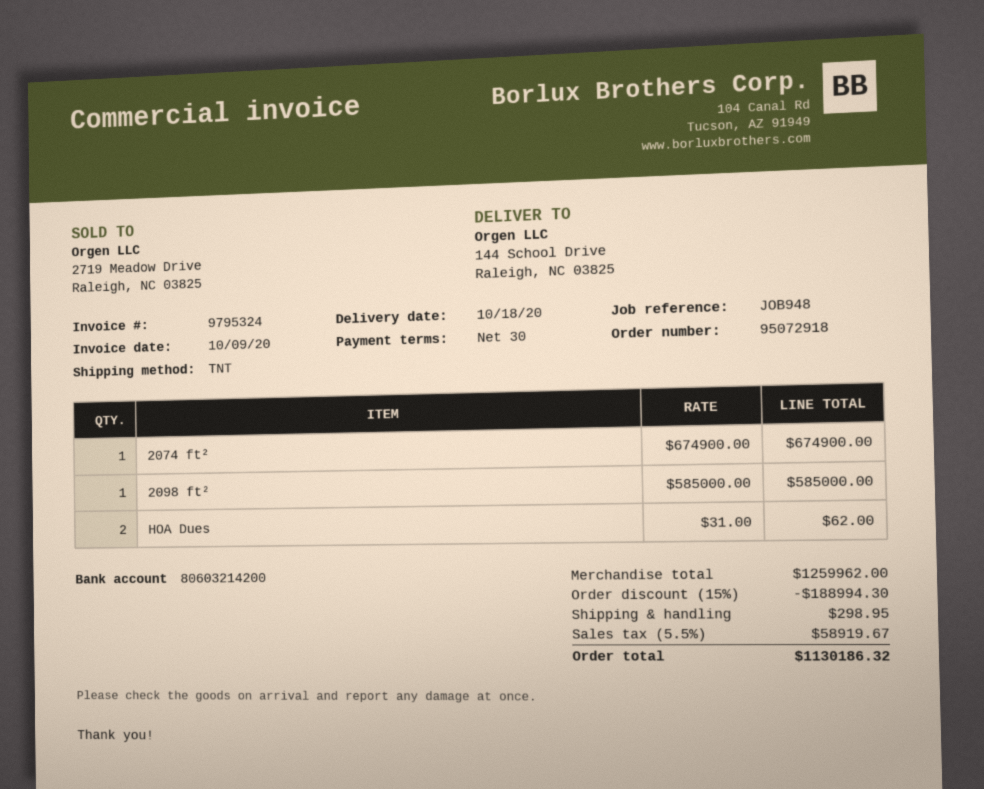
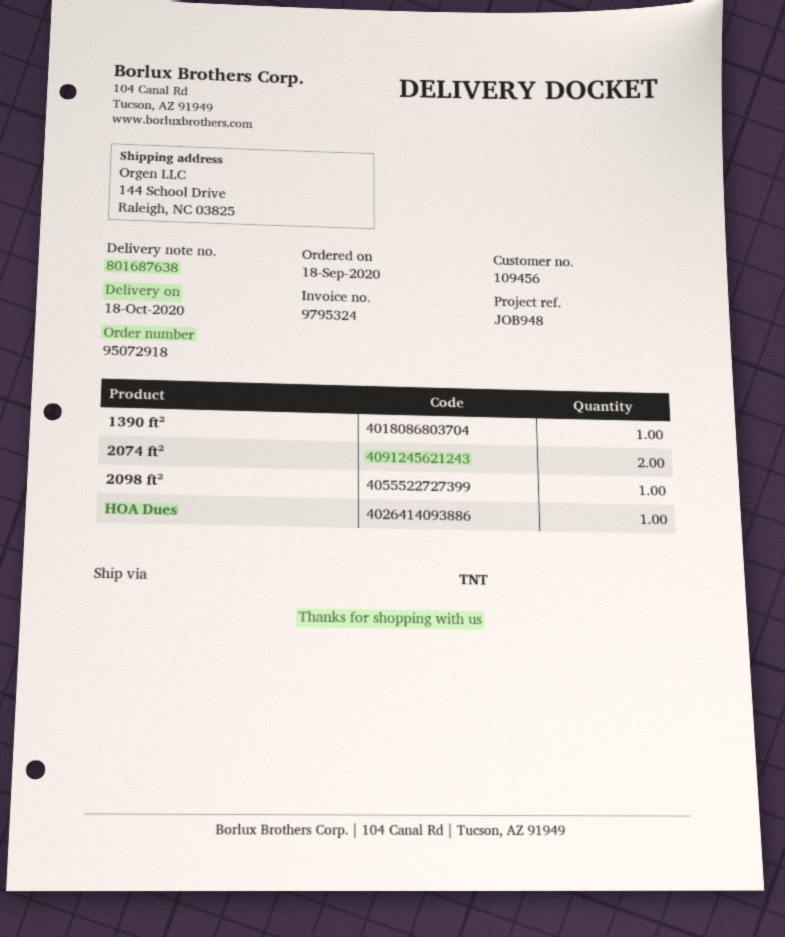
2074 ft²: 1 -> 2
HOA Dues: 2 -> 1
1390 ft²: none -> 1

